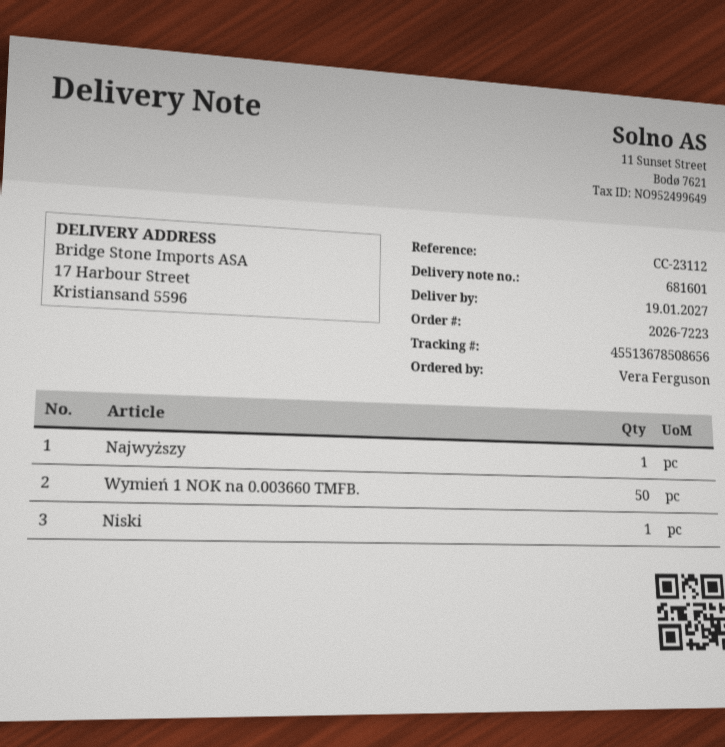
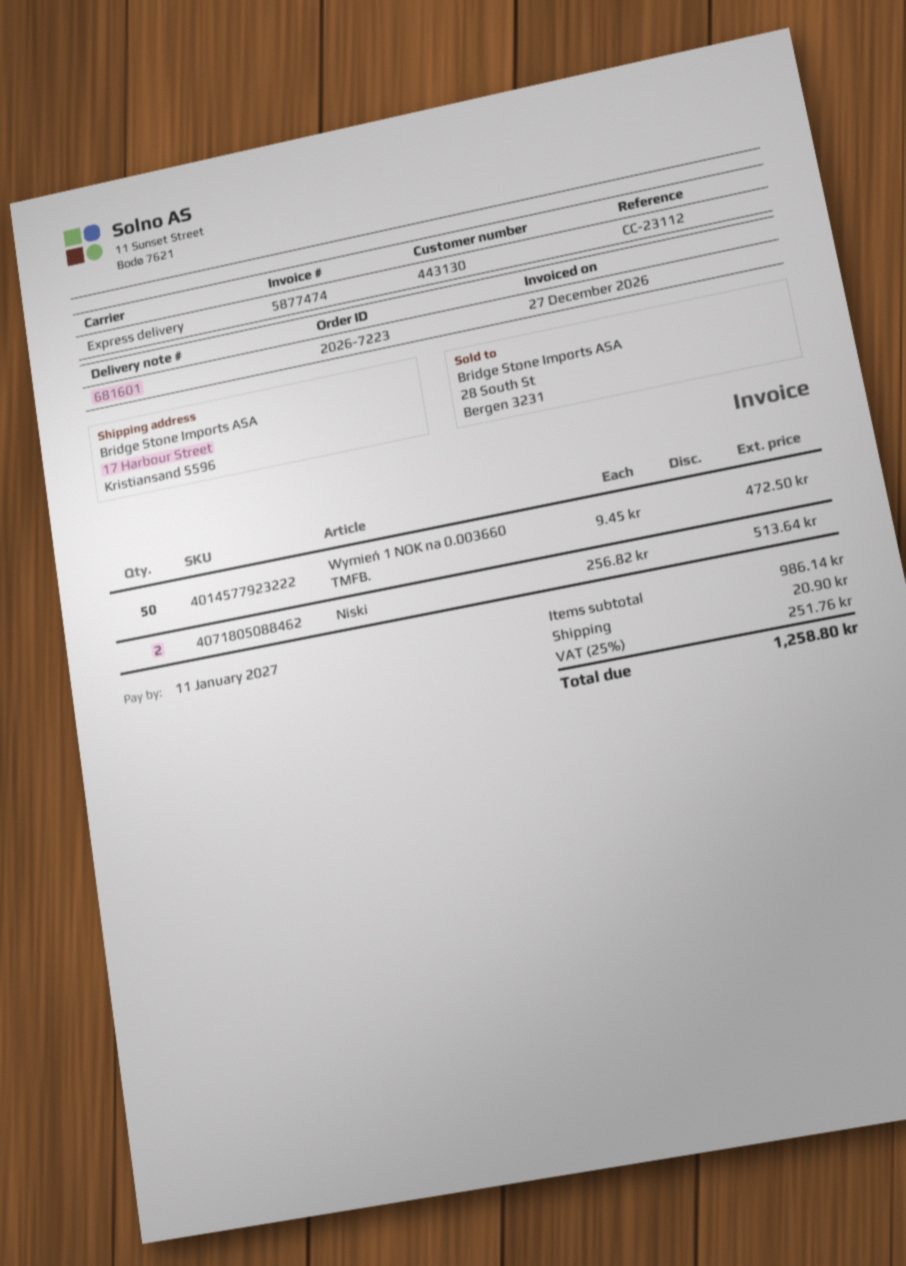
Najwyższy: 1 -> none
Niski: 1 -> 2

